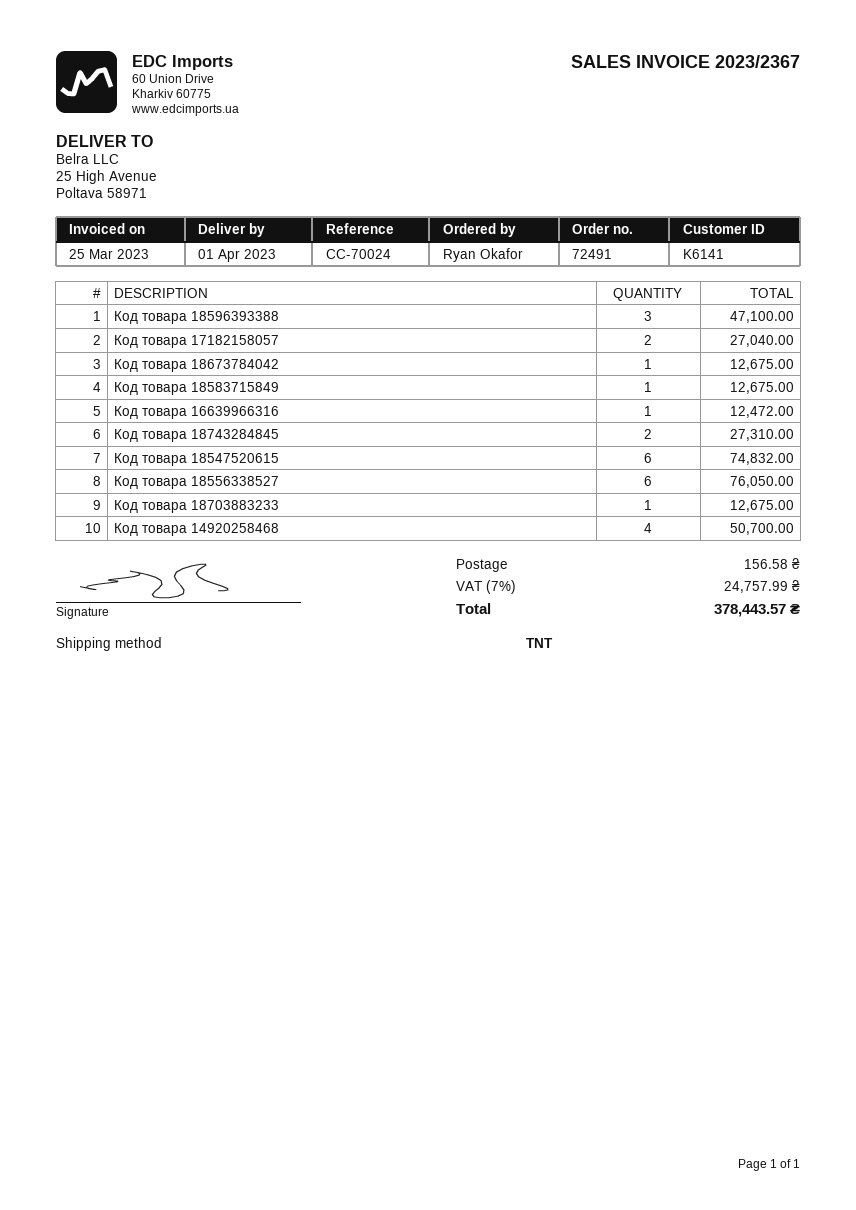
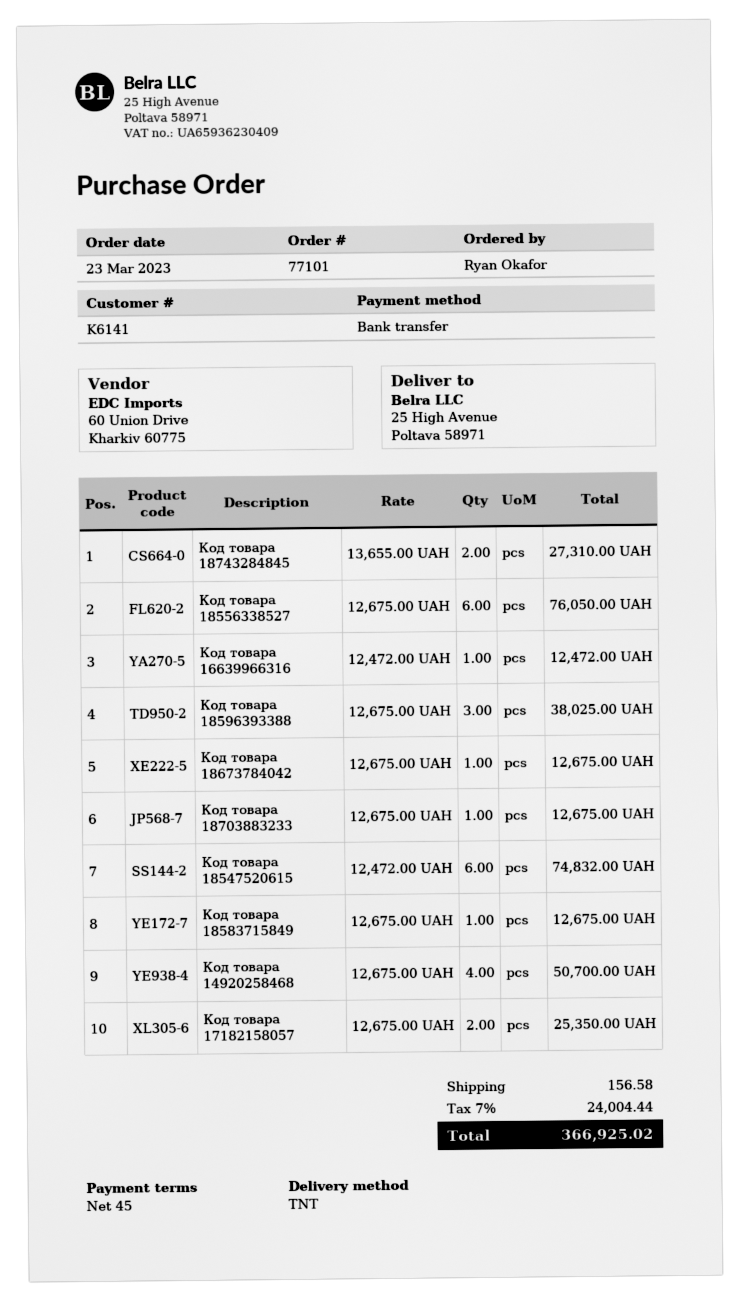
order number: 72491 -> 77101
Код товара 18596393388: 3 for 47100.00 -> 3 for 38025.00
Код товара 17182158057: 2 for 27040.00 -> 2 for 25350.00
tax: 7% = 24757.99 -> 7% = 24004.44
total: 378443.57 -> 366925.02

